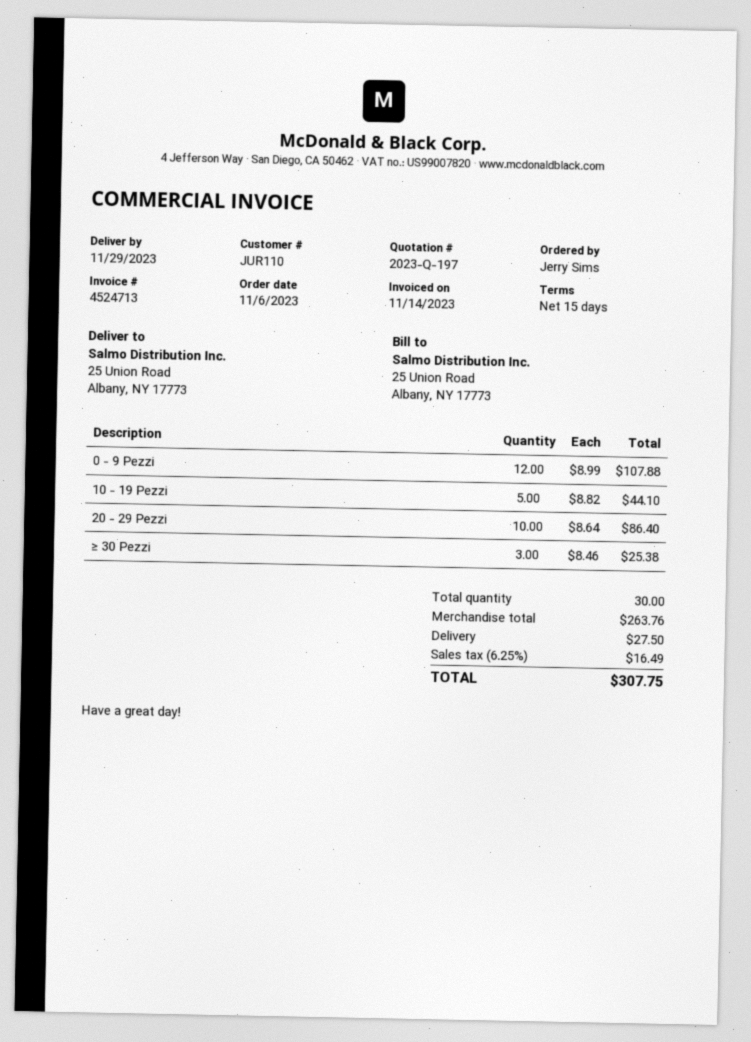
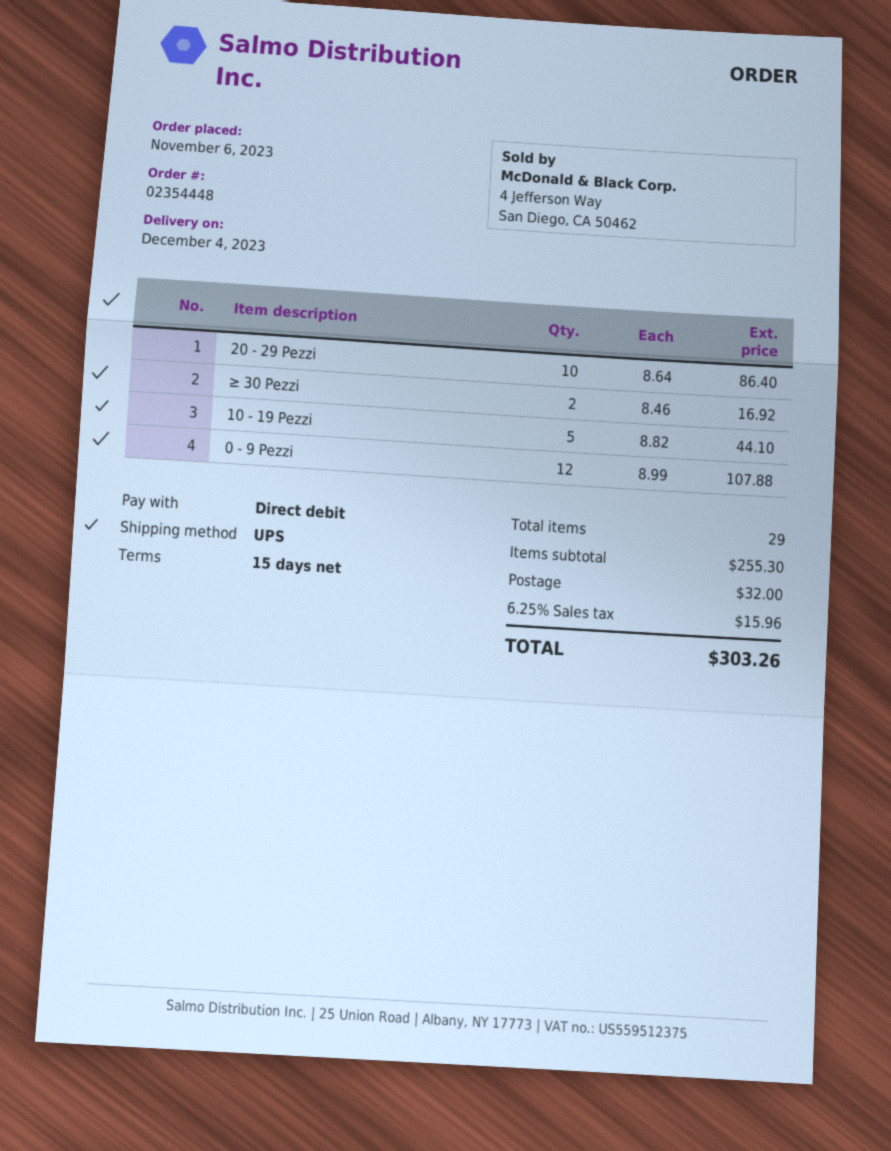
delivery date: 2023-11-29 -> 2023-12-04
≥ 30 Pezzi: 3 x 8.46 = 25.38 -> 2 x 8.46 = 16.92
total quantity: 30 -> 29
subtotal: 263.76 -> 255.30
shipping: 27.50 -> 32.00
tax: 6.25% = 16.49 -> 6.25% = 15.96
total: 307.75 -> 303.26

